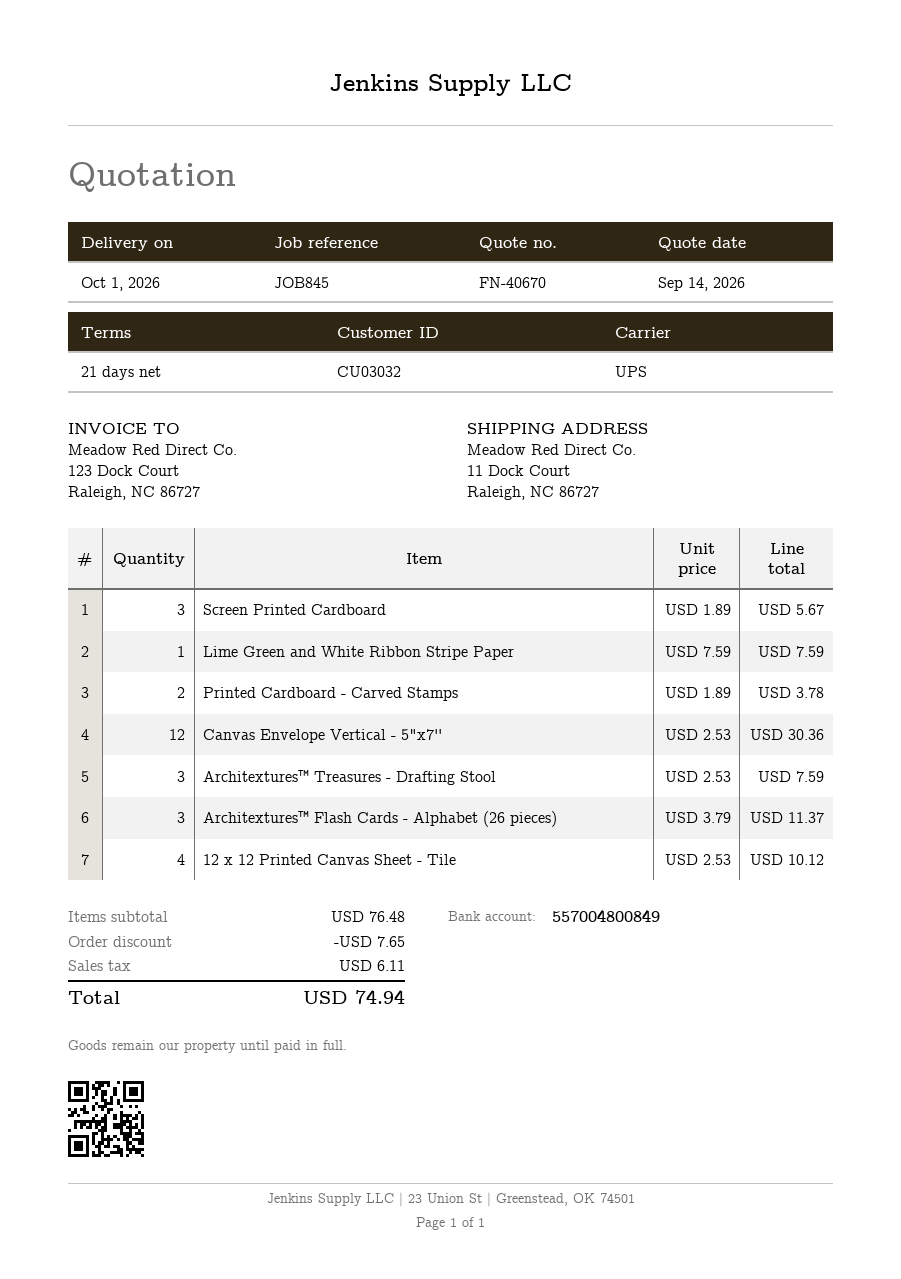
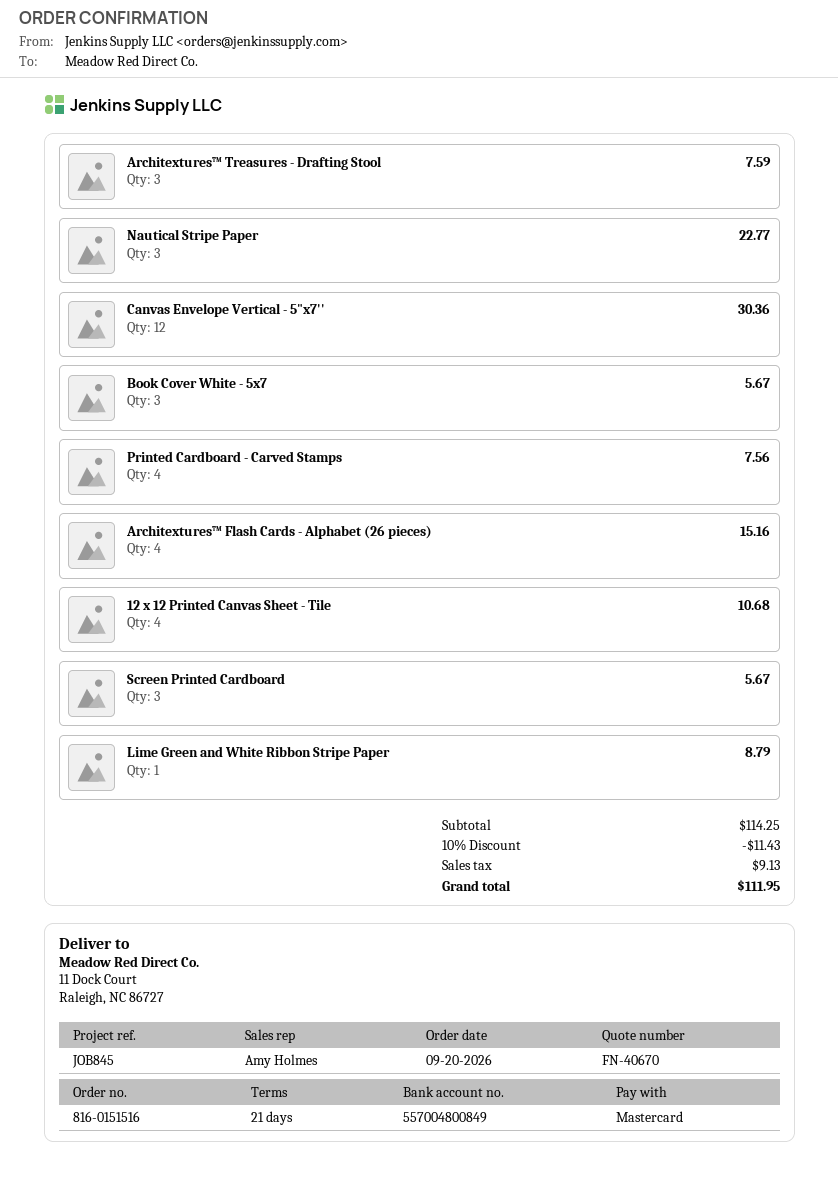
Lime Green and White Ribbon Stripe Paper: 1 for 7.59 -> 1 for 8.79
Printed Cardboard - Carved Stamps: 2 for 3.78 -> 4 for 7.56
Architextures™ Flash Cards - Alphabet (26 pieces): 3 for 11.37 -> 4 for 15.16
12 x 12 Printed Canvas Sheet - Tile: 4 for 10.12 -> 4 for 10.68
Nautical Stripe Paper: none -> 3 for 22.77
Book Cover White - 5x7: none -> 3 for 5.67
subtotal: 76.48 -> 114.25
discount: 7.65 -> 11.43
tax: 6.11 -> 9.13
total: 74.94 -> 111.95

